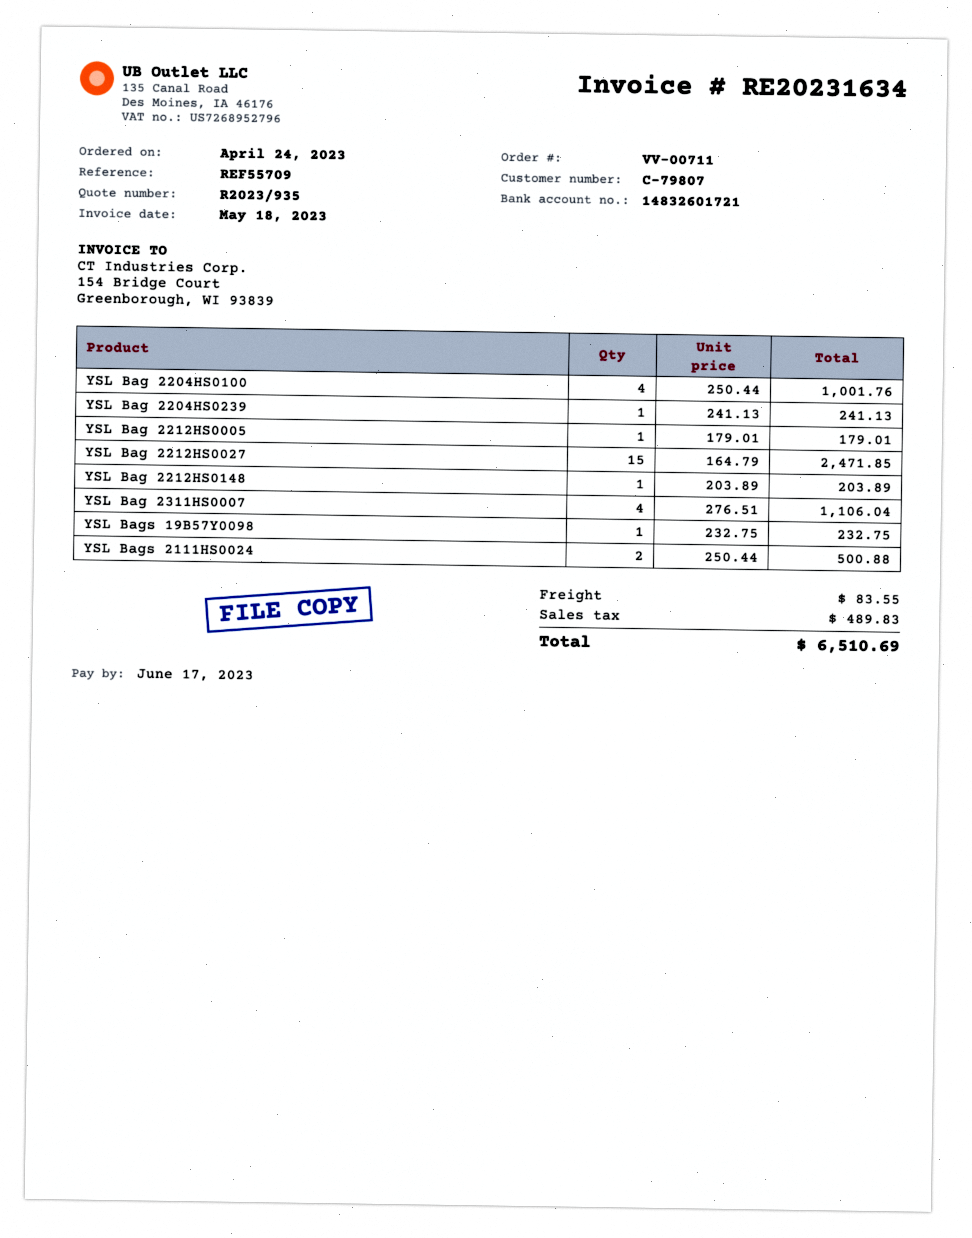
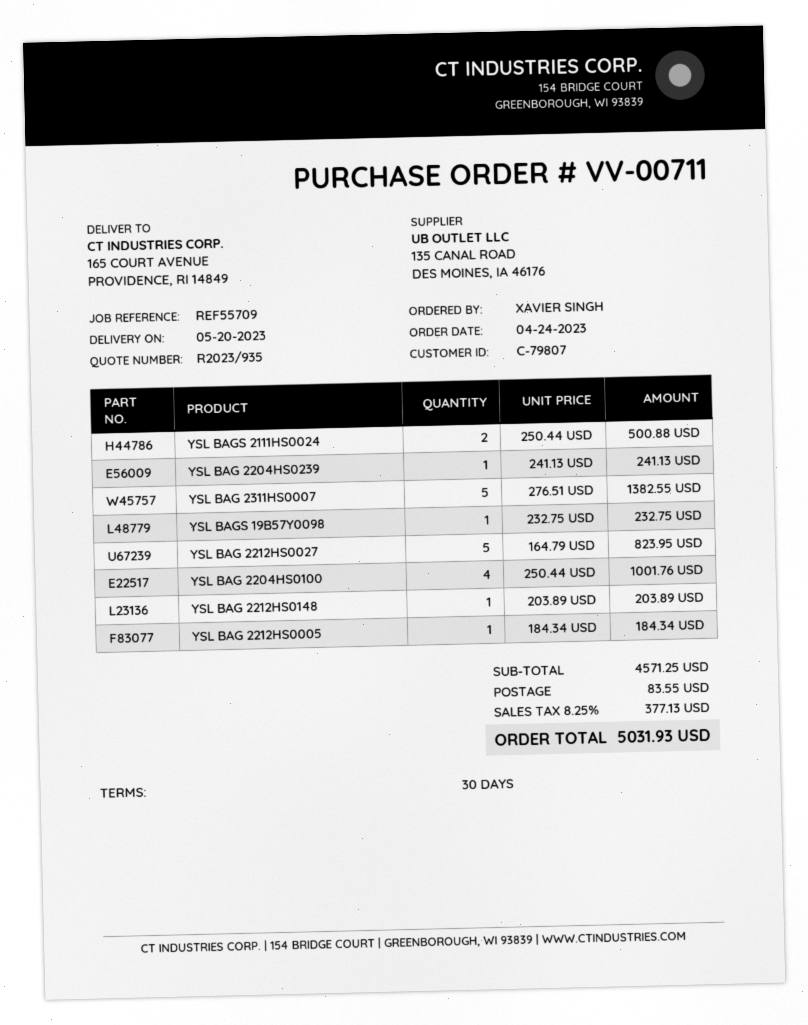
YSL Bag 2212HS0005: 1 x 179.01 = 179.01 -> 1 x 184.34 = 184.34
YSL Bag 2212HS0027: 15 x 164.79 = 2471.85 -> 5 x 164.79 = 823.95
YSL Bag 2311HS0007: 4 x 276.51 = 1106.04 -> 5 x 276.51 = 1382.55
tax: 489.83 -> 377.13
total: 6510.69 -> 5031.93

